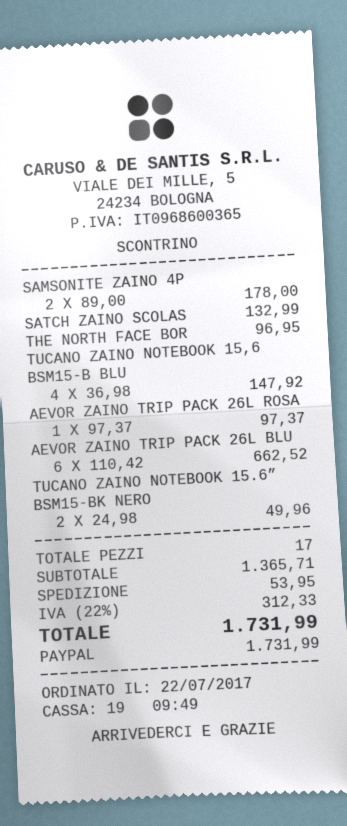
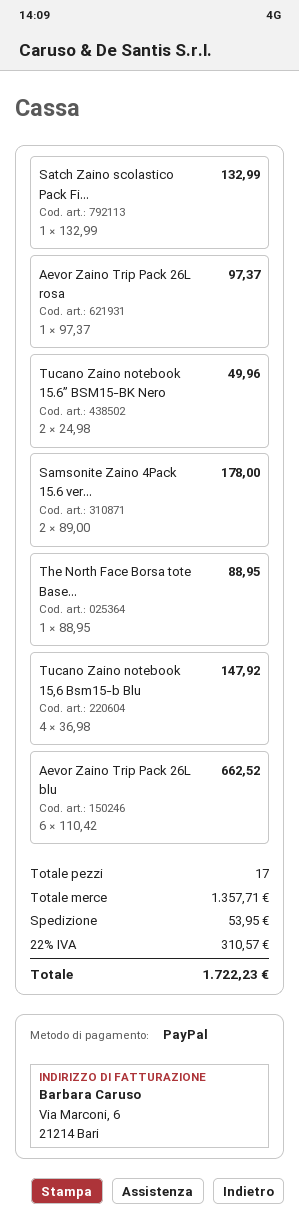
THE NORTH FACE BOR: 1 x 96.95 = 96.95 -> 1 x 88.95 = 88.95
subtotal: 1365.71 -> 1357.71
tax: 22% = 312.33 -> 22% = 310.57
total: 1731.99 -> 1722.23

